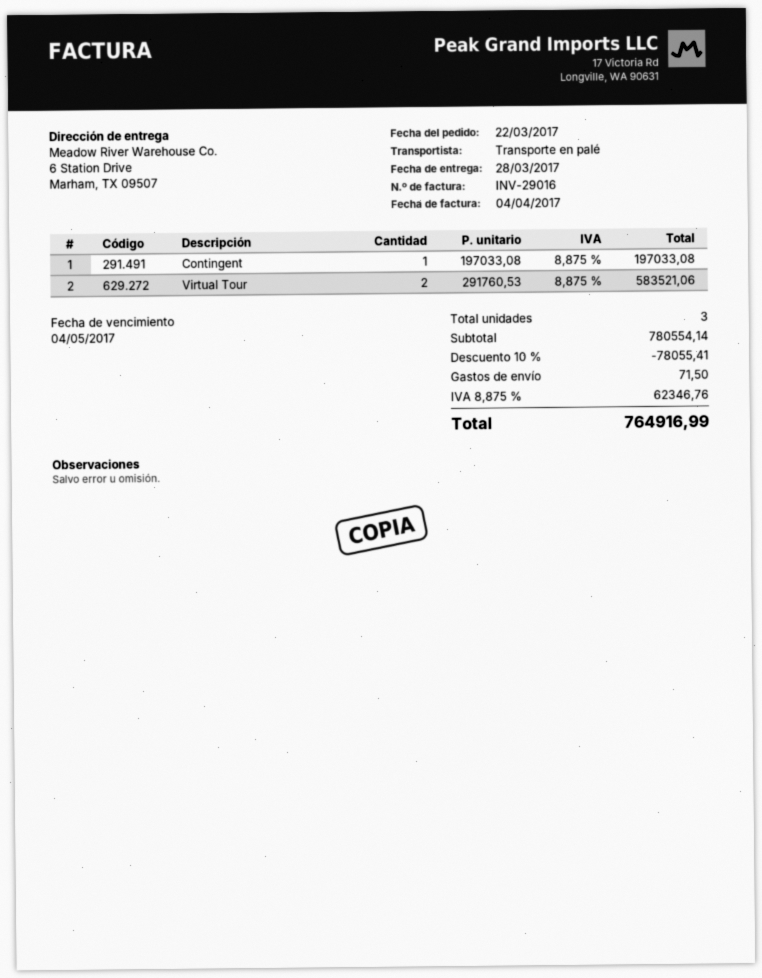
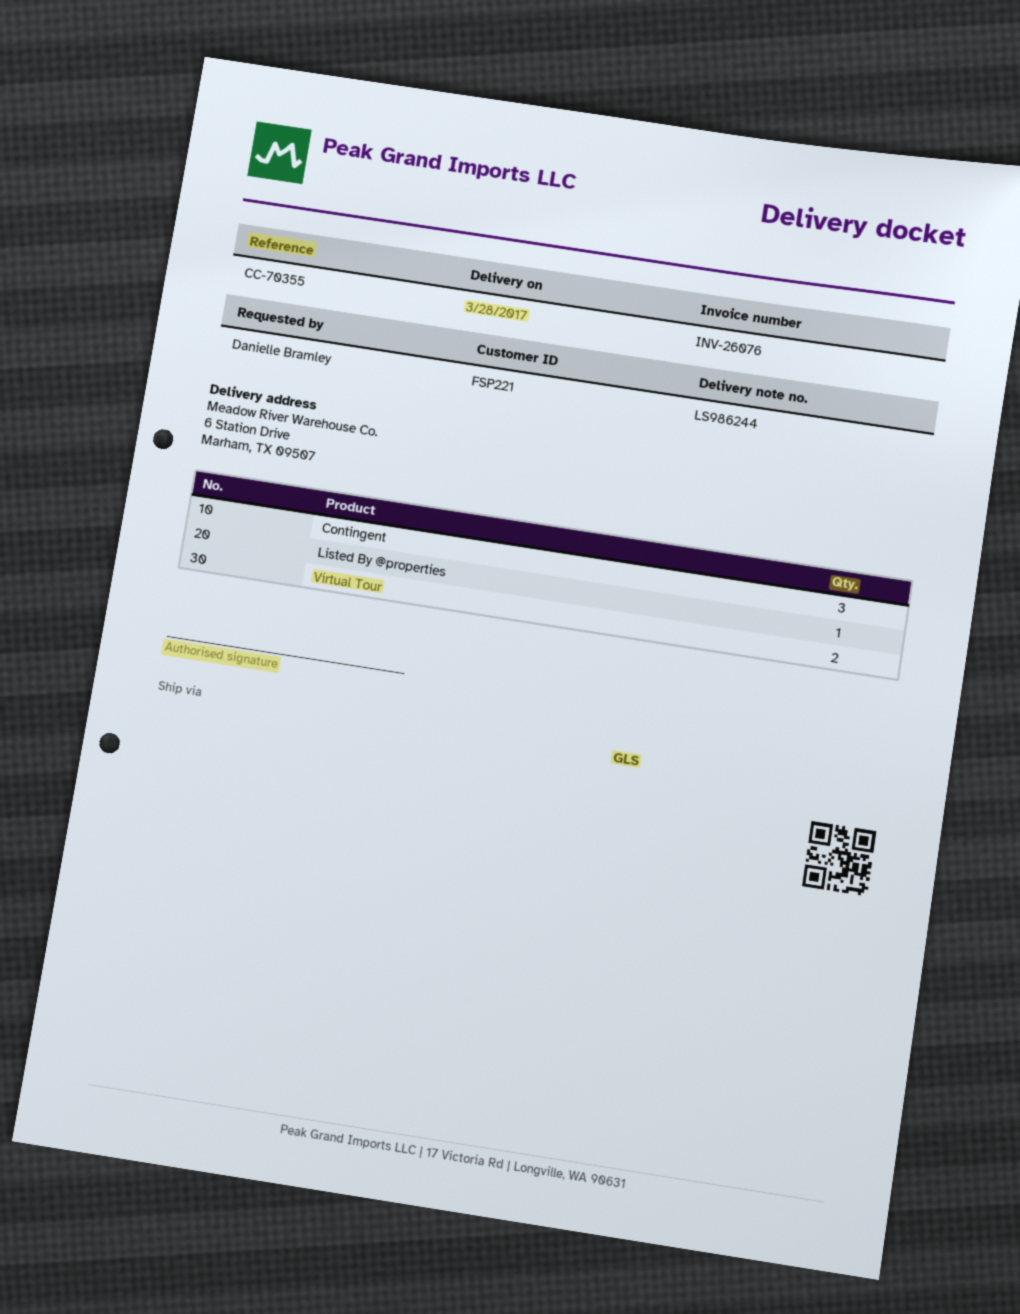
invoice number: INV-29016 -> INV-26076
shipping method: pallet freight -> GLS
Contingent: 1 -> 3
Listed By @properties: none -> 1

